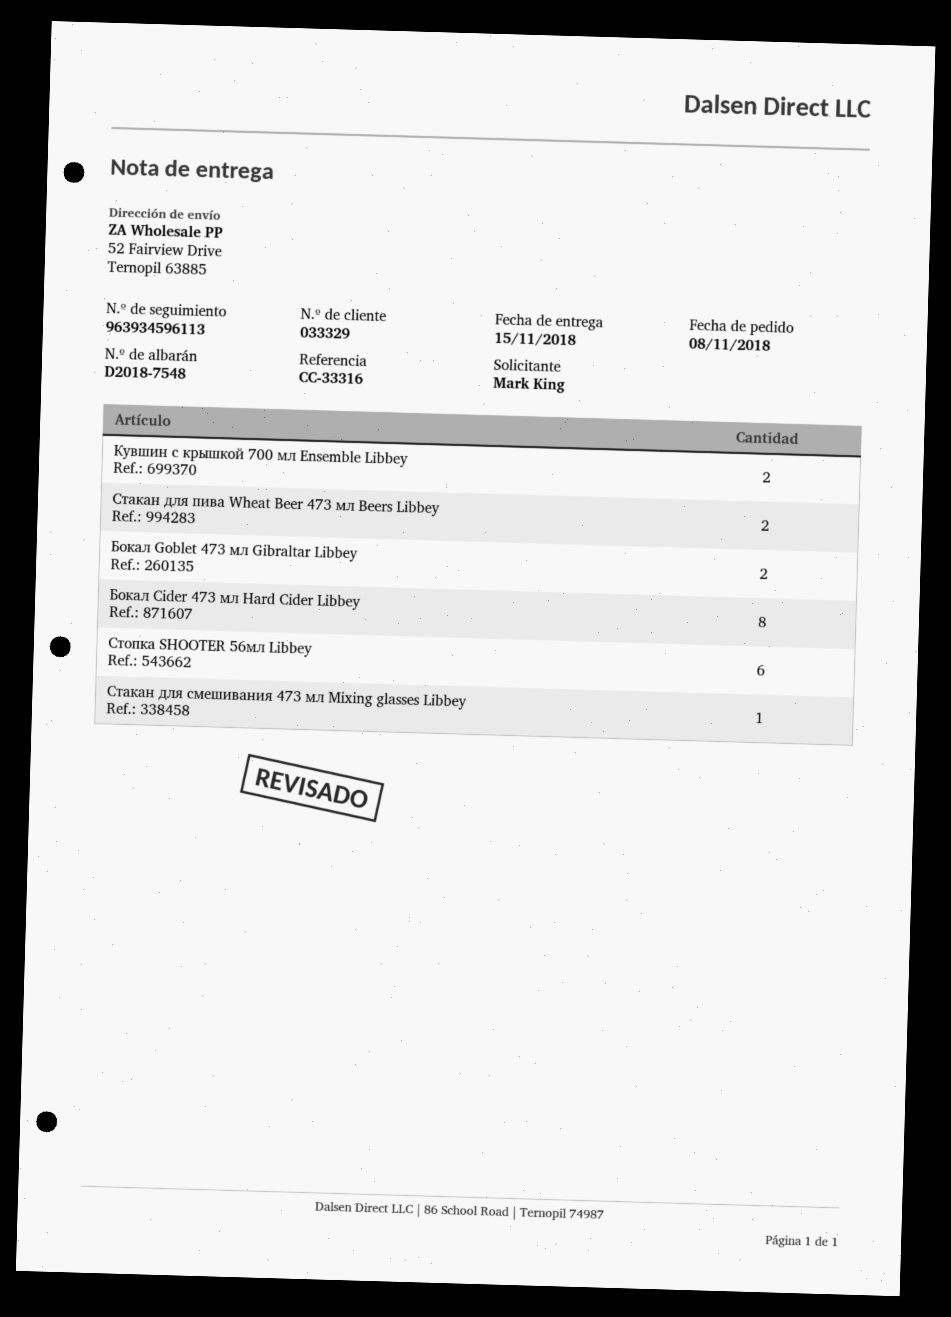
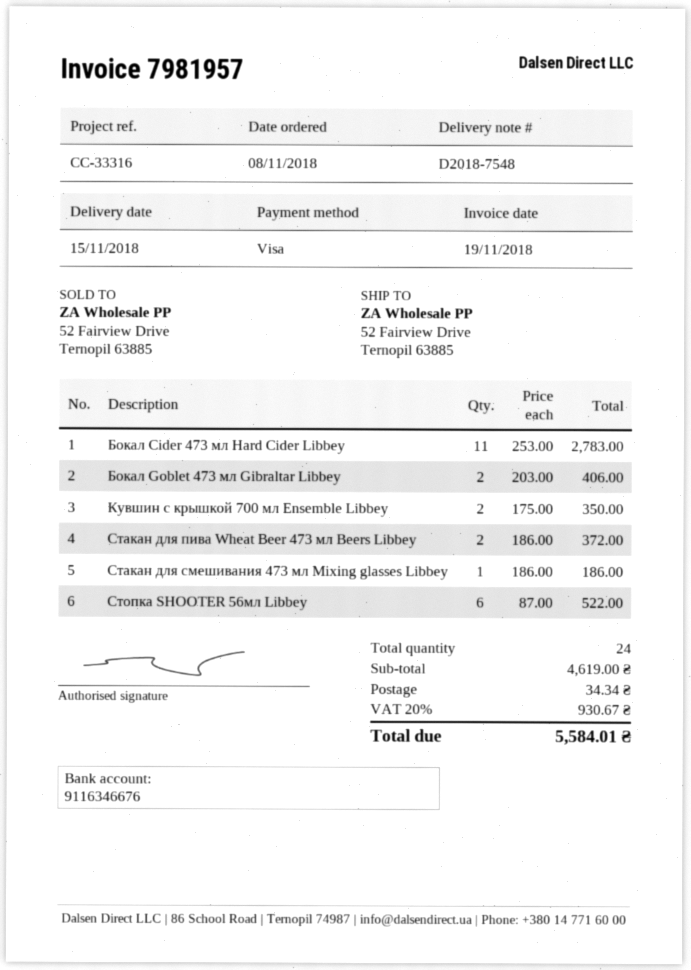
Бокал Cider 473 мл Hard Cider Libbey: 8 -> 11

